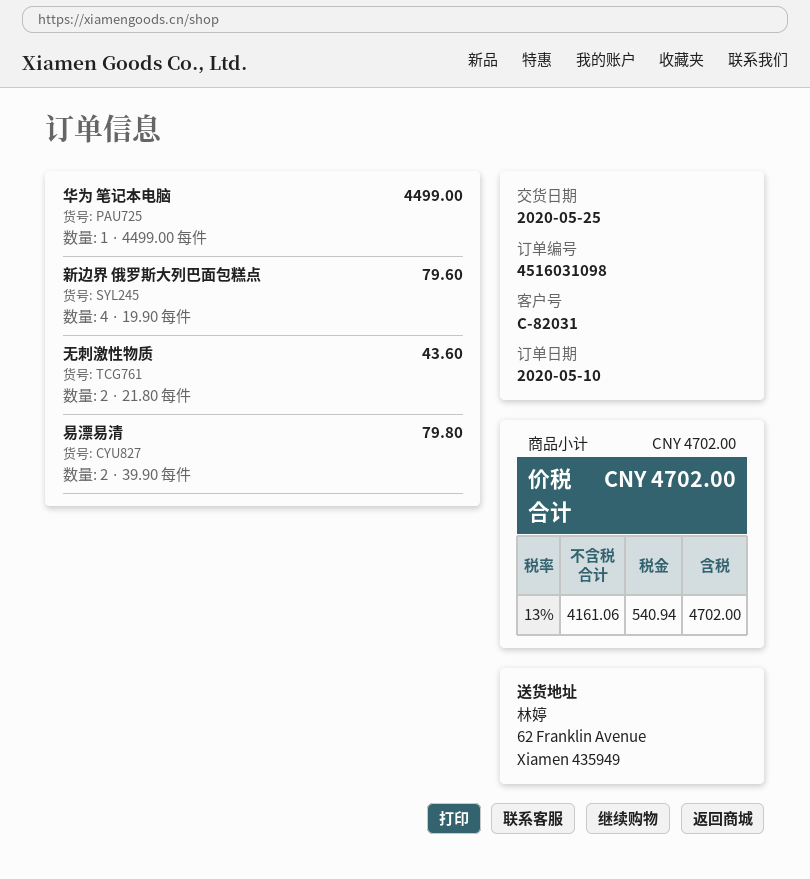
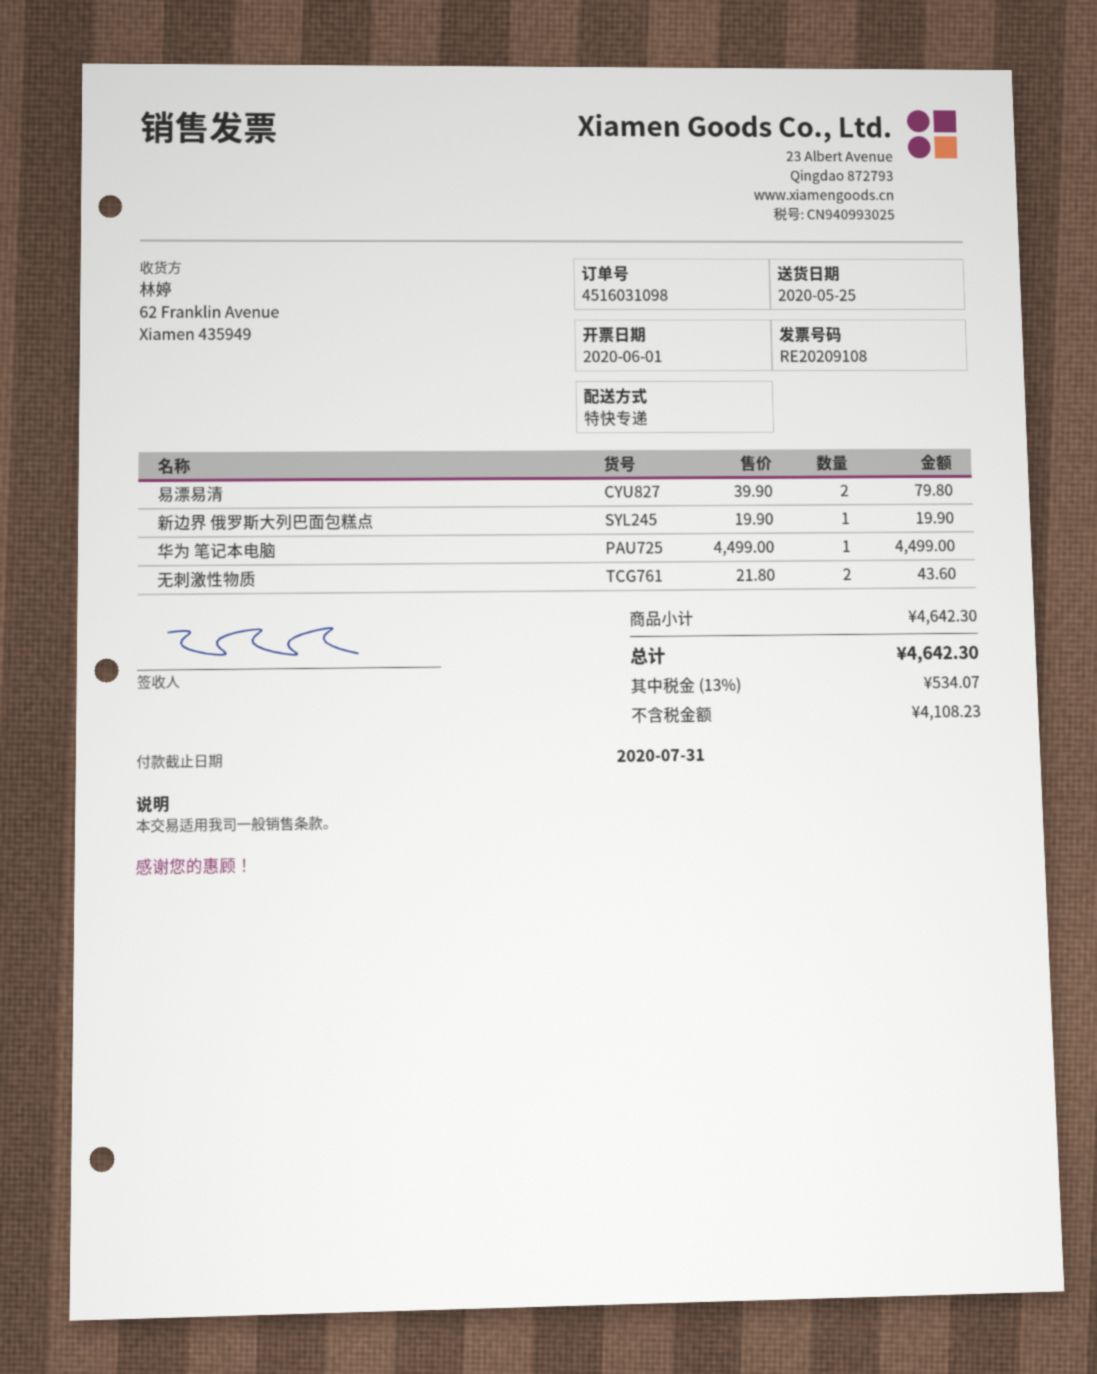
新边界 俄罗斯大列巴面包糕点: 4 x 19.90 = 79.60 -> 1 x 19.90 = 19.90
subtotal: 4702.00 -> 4642.30
net: 4161.06 -> 4108.23
tax: 13% = 540.94 -> 13% = 534.07
total: 4702.00 -> 4642.30

